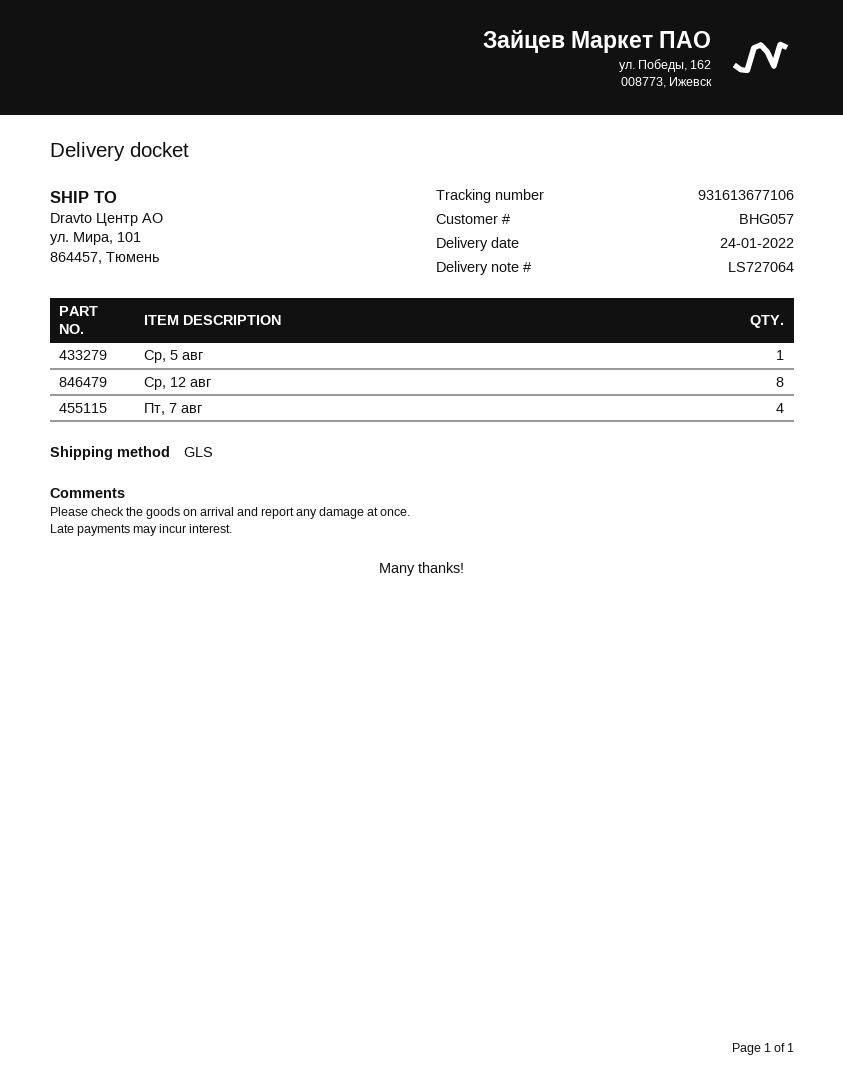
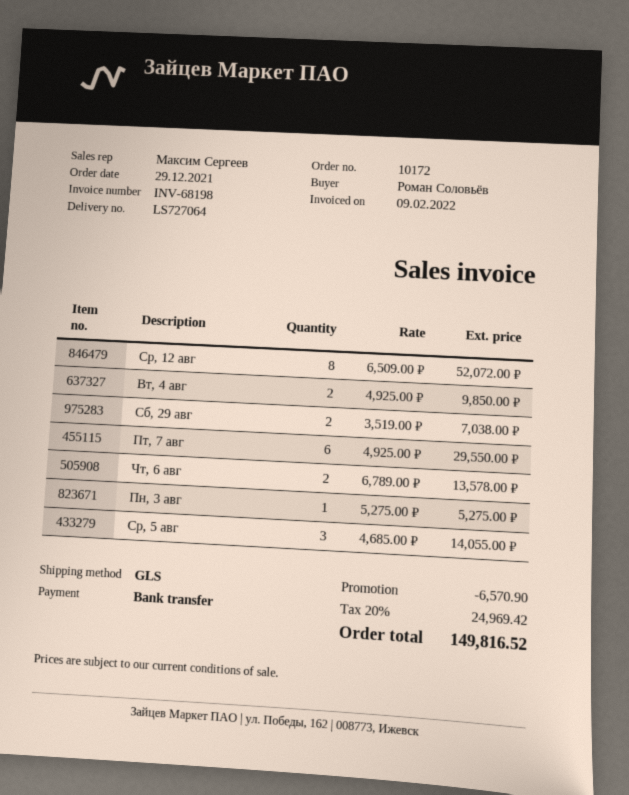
Ср, 5 авг: 1 -> 3
Пт, 7 авг: 4 -> 6
Вт, 4 авг: none -> 2
Сб, 29 авг: none -> 2
Чт, 6 авг: none -> 2
Пн, 3 авг: none -> 1

